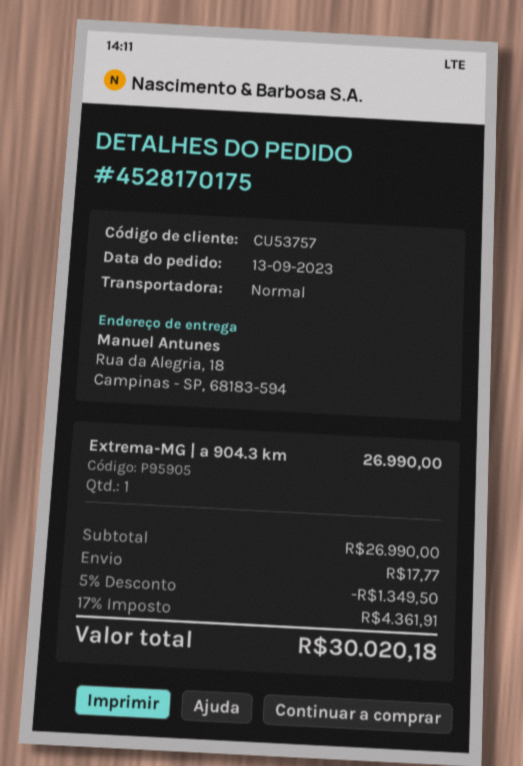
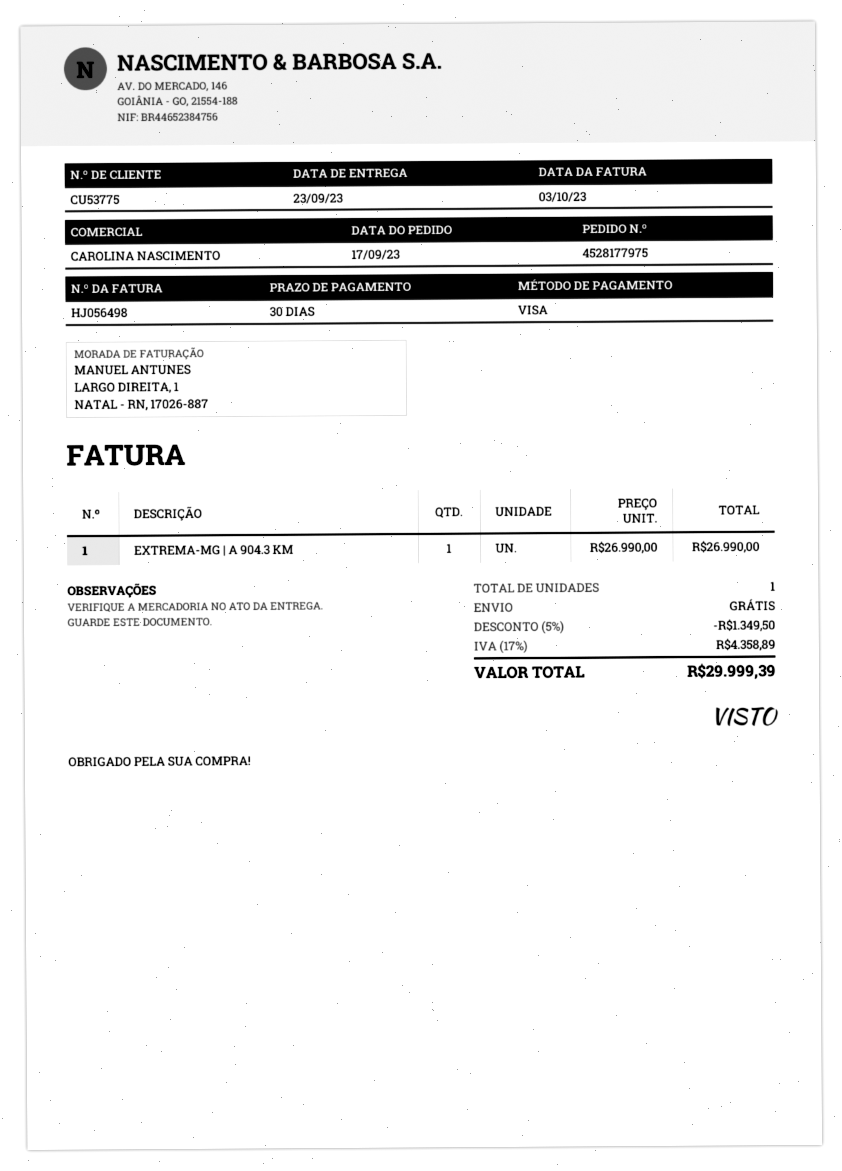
order number: 4528170175 -> 4528177975
order date: 2023-09-13 -> 2023-09-17
customer number: CU53757 -> CU53775
shipping: 17.77 -> 0.00
tax: 17% = 4361.91 -> 17% = 4358.89
total: 30020.18 -> 29999.39

